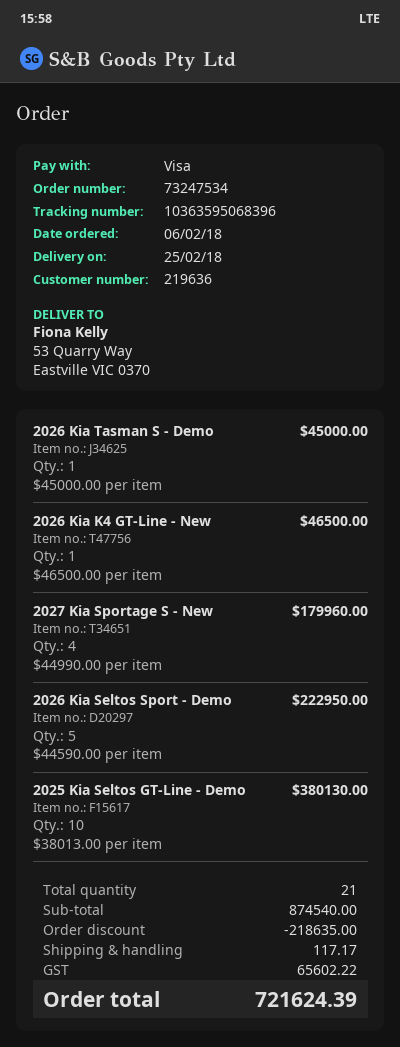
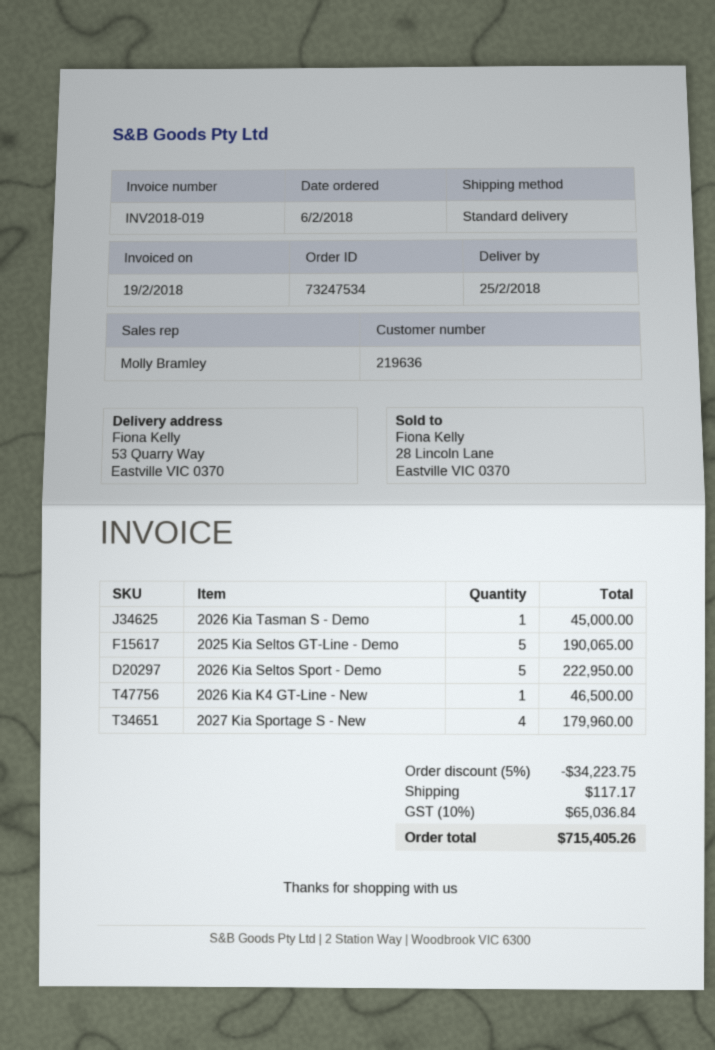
2025 Kia Seltos GT-Line - Demo: 10 for 380130.00 -> 5 for 190065.00
discount: 218635.00 -> 34223.75
tax: 65602.22 -> 65036.84
total: 721624.39 -> 715405.26

